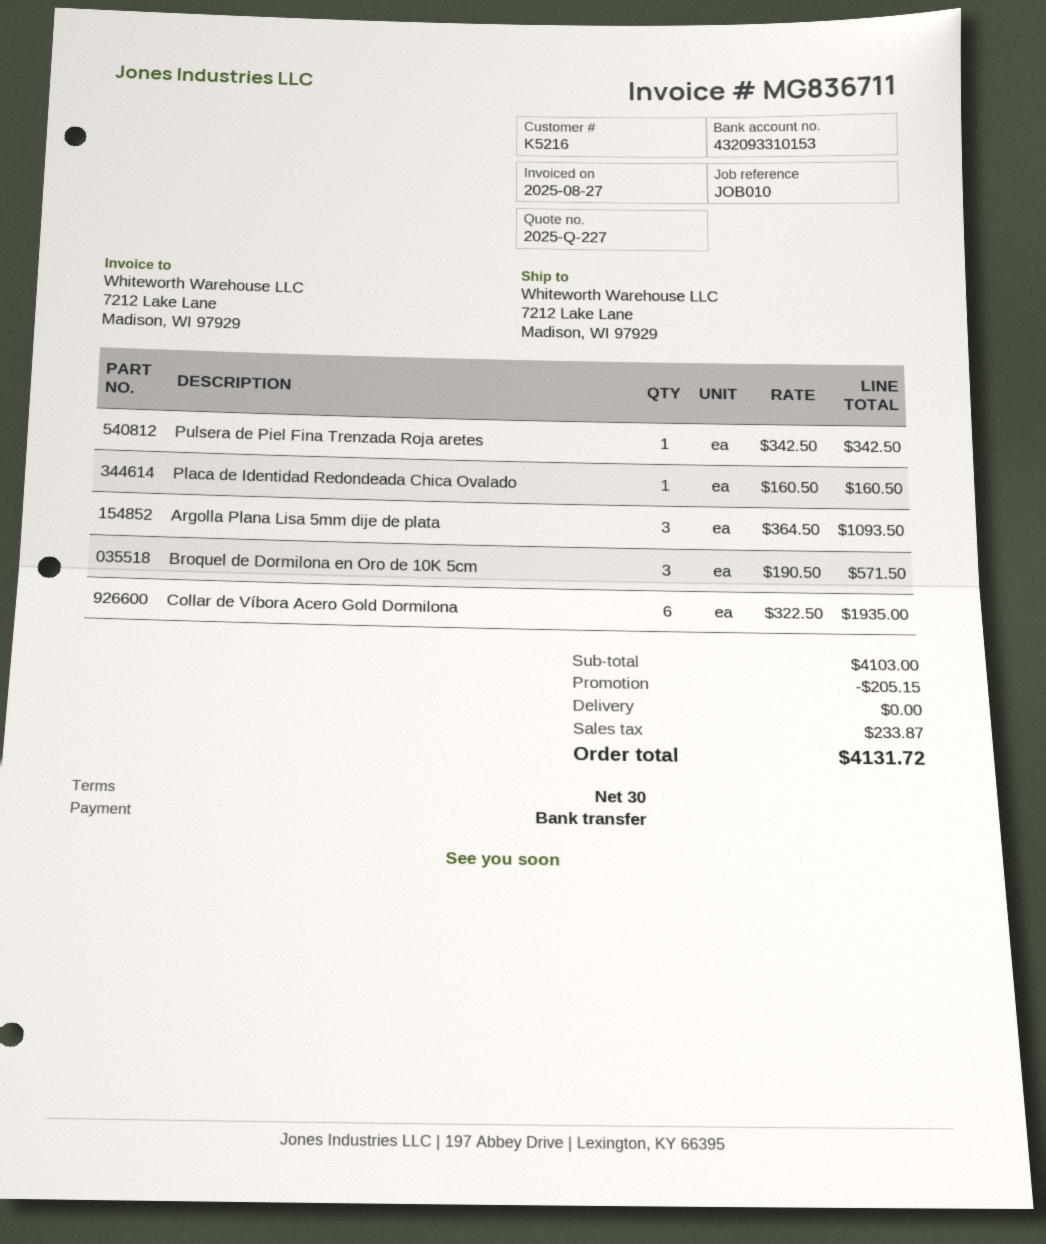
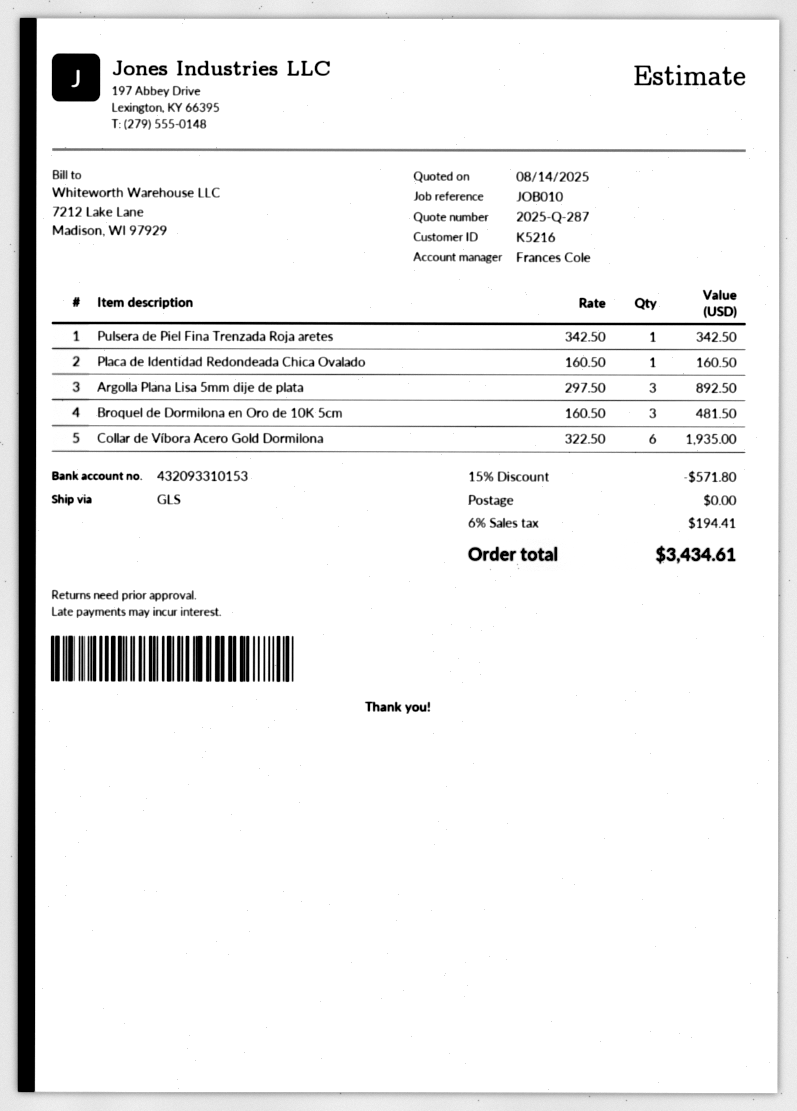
quote number: 2025-Q-227 -> 2025-Q-287
Argolla Plana Lisa 5mm dije de plata: 3 x 364.50 = 1093.50 -> 3 x 297.50 = 892.50
Broquel de Dormilona en Oro de 10K 5cm: 3 x 190.50 = 571.50 -> 3 x 160.50 = 481.50
discount: 205.15 -> 571.80
tax: 233.87 -> 194.41
total: 4131.72 -> 3434.61

